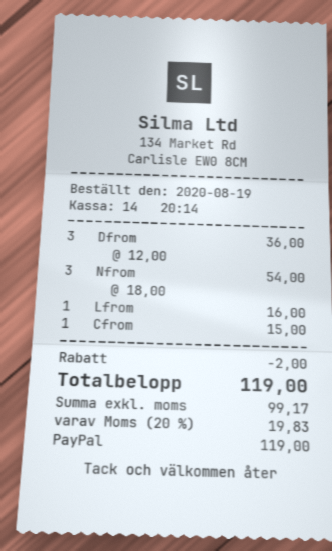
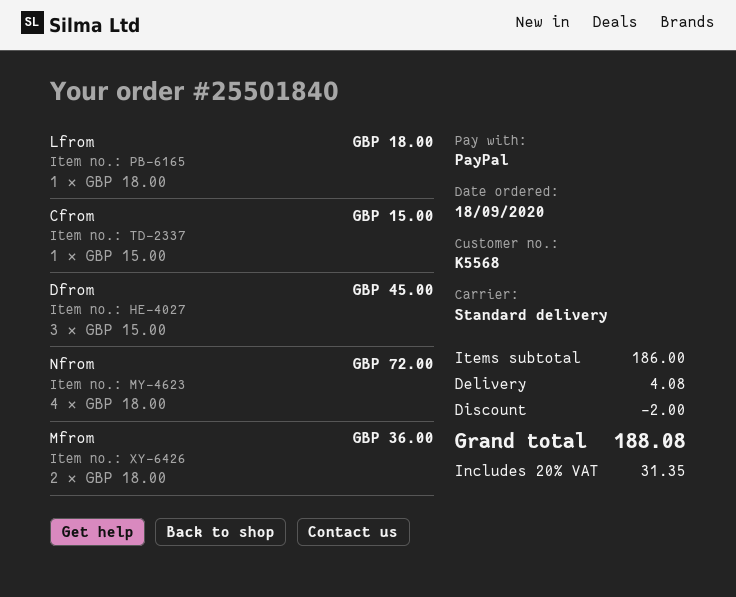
order date: 2020-08-19 -> 2020-09-18
Dfrom: 3 x 12.00 = 36.00 -> 3 x 15.00 = 45.00
Nfrom: 3 x 18.00 = 54.00 -> 4 x 18.00 = 72.00
Lfrom: 1 x 16.00 = 16.00 -> 1 x 18.00 = 18.00
Mfrom: none -> 2 x 18.00 = 36.00
shipping: none -> 4.08
tax: 20% = 19.83 -> 20% = 31.35
total: 119.00 -> 188.08

